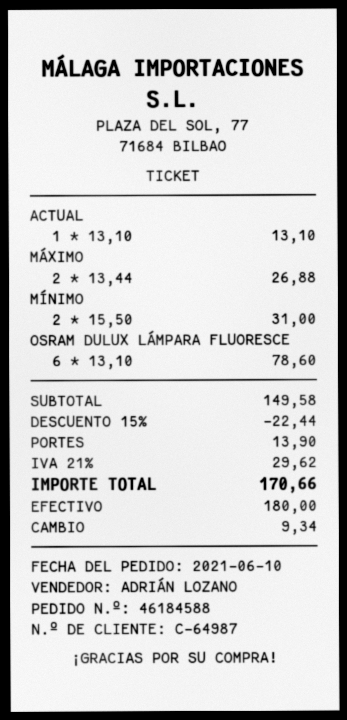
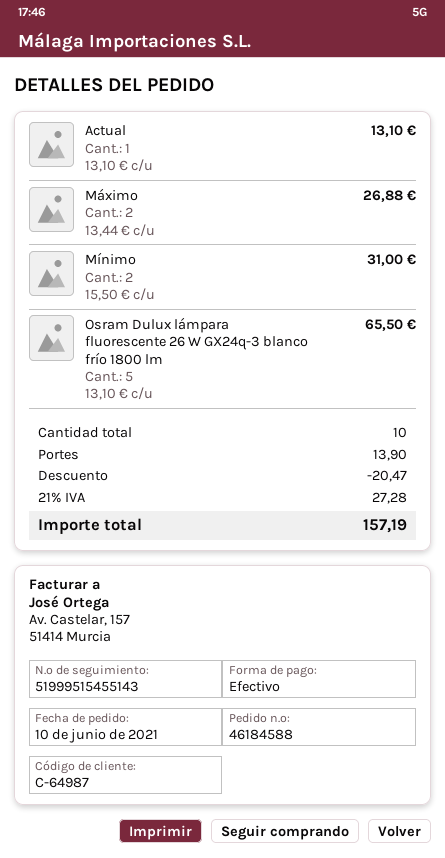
OSRAM DULUX LÁMPARA FLUORESCE: 6 x 13.10 = 78.60 -> 5 x 13.10 = 65.50
discount: 22.44 -> 20.47
tax: 21% = 29.62 -> 21% = 27.28
total: 170.66 -> 157.19

